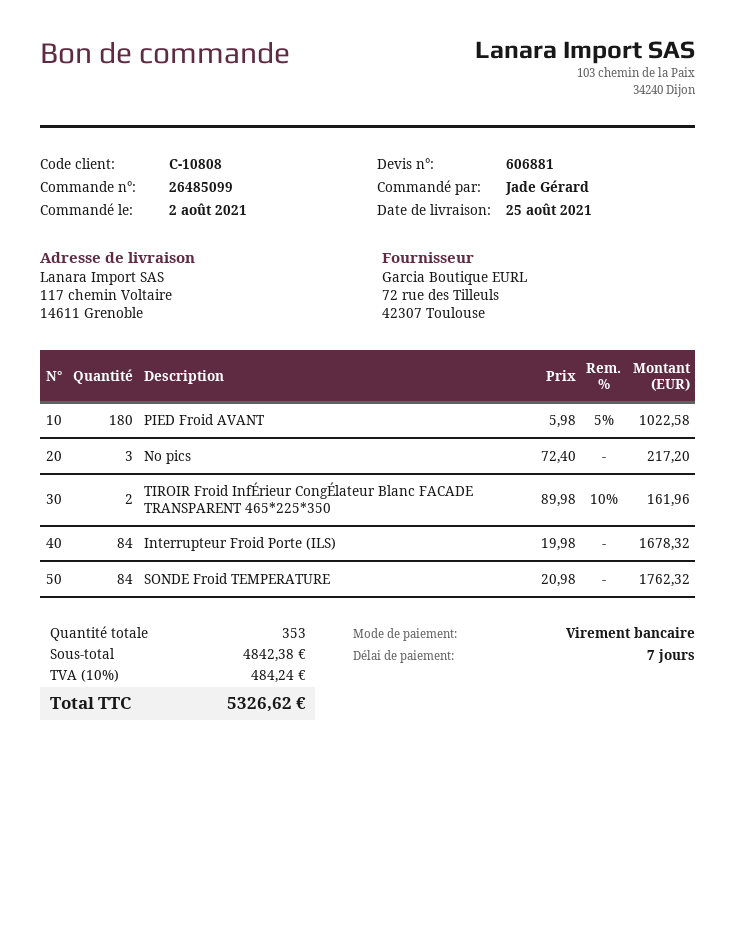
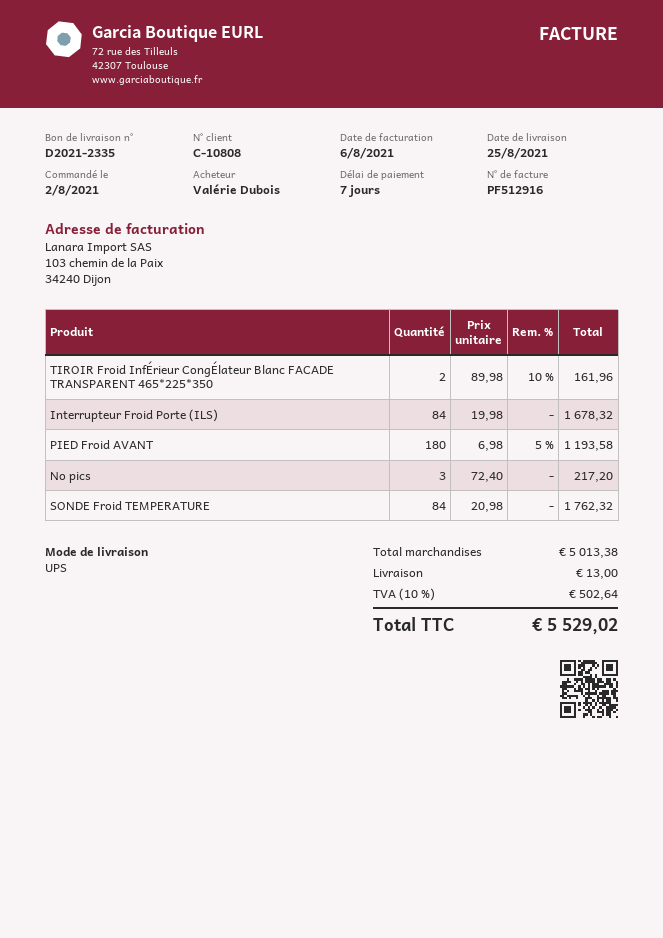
ordered by: Jade Gérard -> Valérie Dubois
PIED Froid AVANT: 180 x 5.98 - 5% = 1022.58 -> 180 x 6.98 - 5% = 1193.58
subtotal: 4842.38 -> 5013.38
shipping: none -> 13.00
tax: 10% = 484.24 -> 10% = 502.64
total: 5326.62 -> 5529.02

